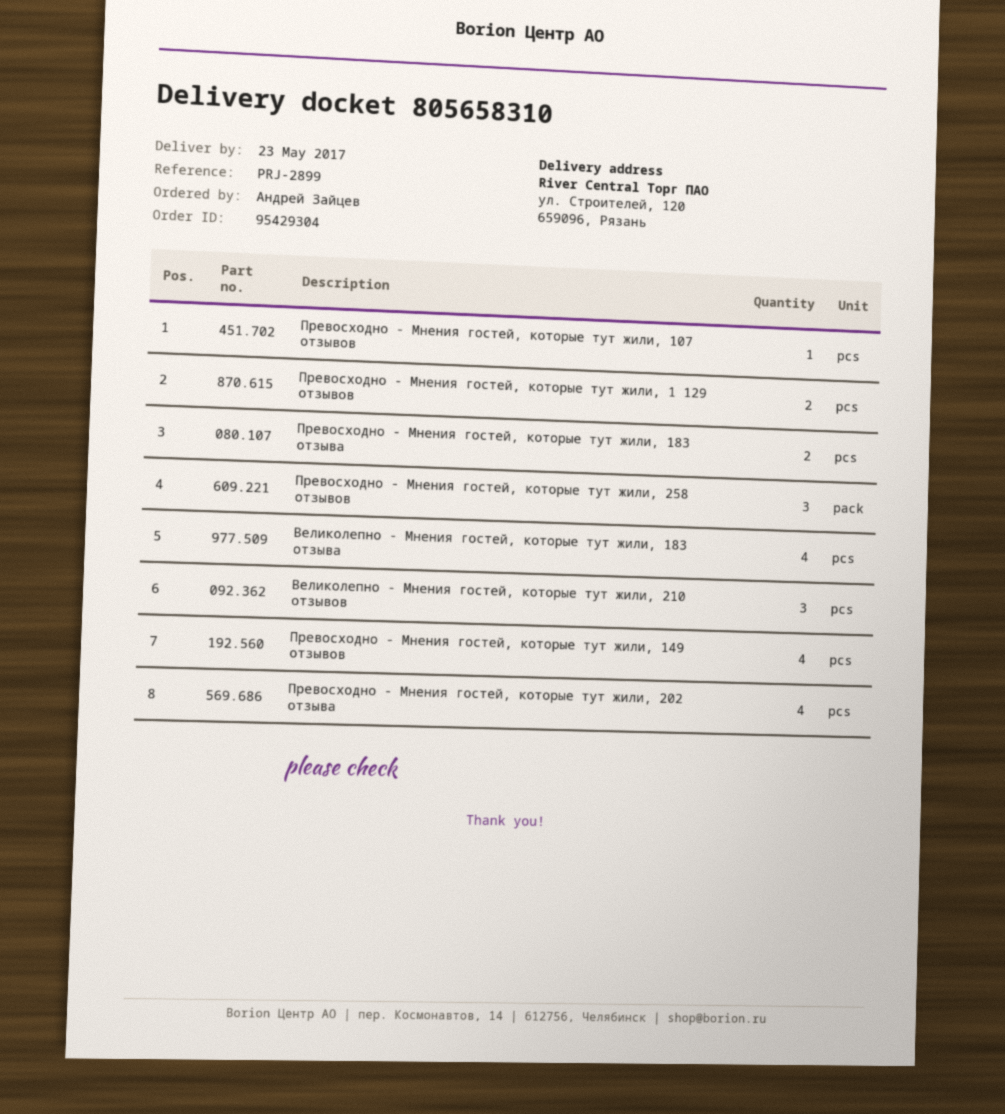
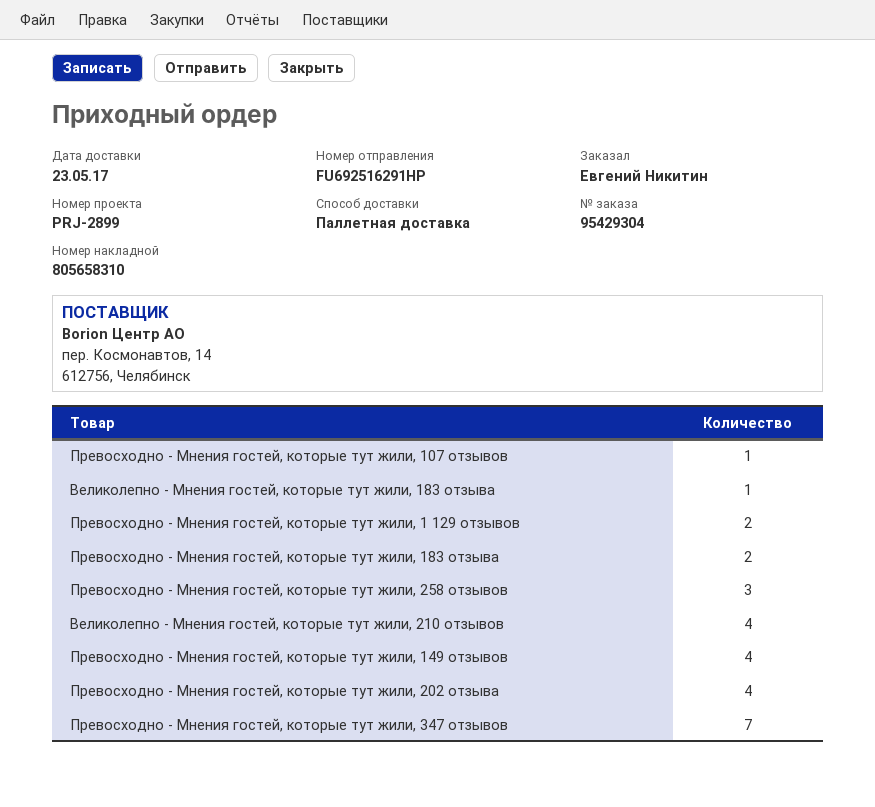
ordered by: Андрей Зайцев -> Евгений Никитин
Великолепно - Мнения гостей, которые тут жили, 183 отзыва: 4 -> 1
Великолепно - Мнения гостей, которые тут жили, 210 отзывов: 3 -> 4
Превосходно - Мнения гостей, которые тут жили, 347 отзывов: none -> 7

